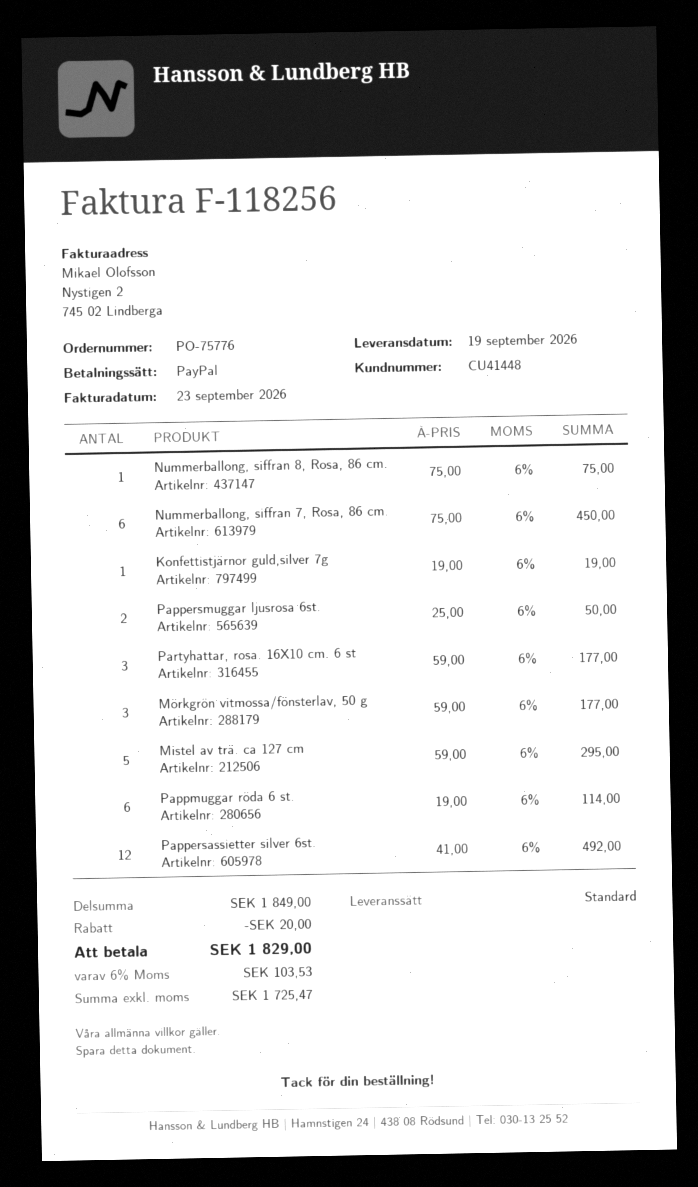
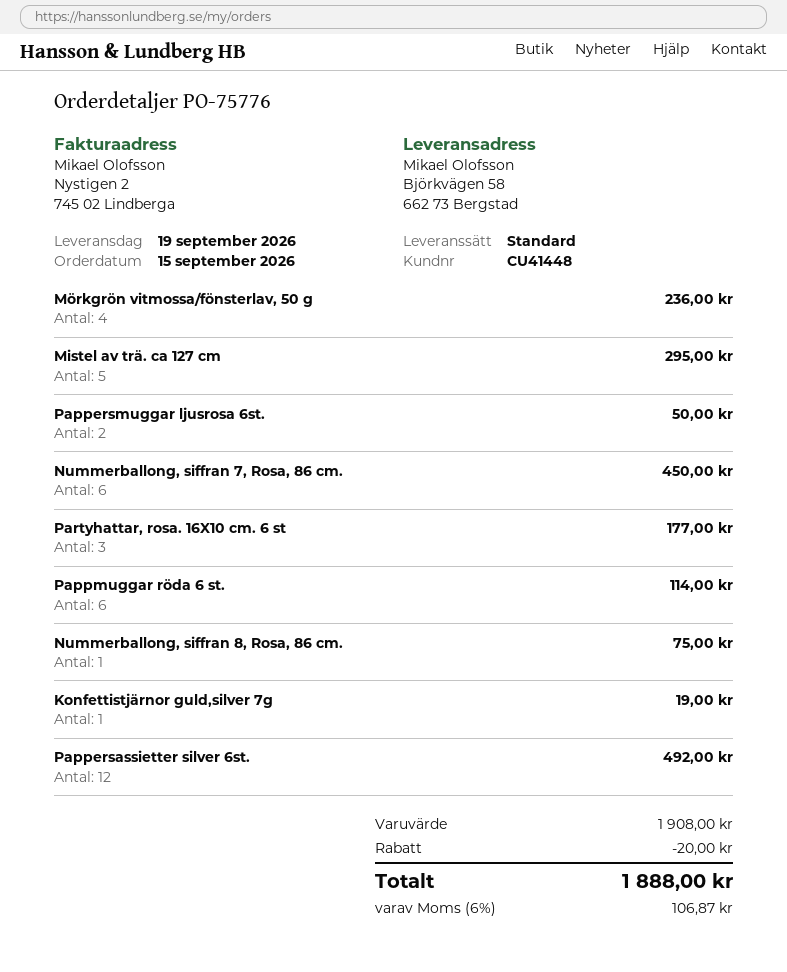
Mörkgrön vitmossa/fönsterlav, 50 g: 3 for 177.00 -> 4 for 236.00
subtotal: 1849.00 -> 1908.00
tax: 6% = 103.53 -> 6% = 106.87
total: 1829.00 -> 1888.00

